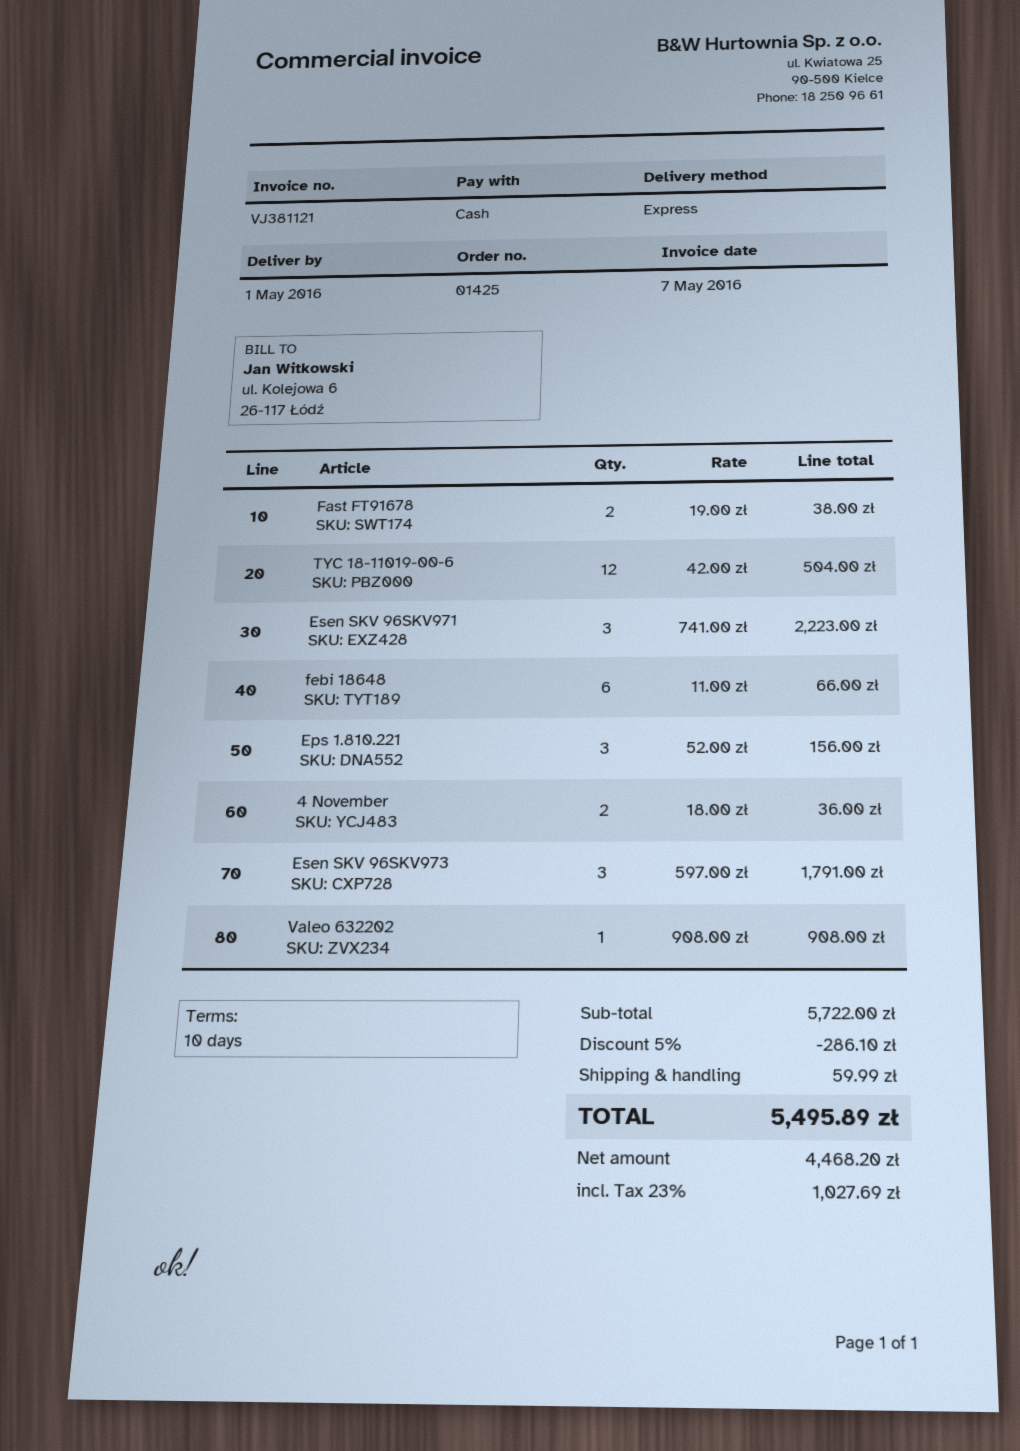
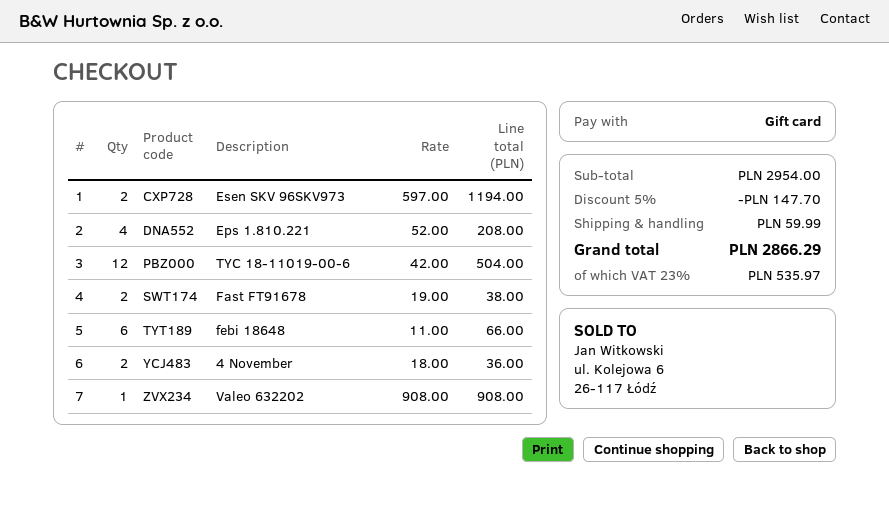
payment method: cash -> gift card
Esen SKV 96SKV971: 3 x 741.00 = 2223.00 -> none
Eps 1.810.221: 3 x 52.00 = 156.00 -> 4 x 52.00 = 208.00
Esen SKV 96SKV973: 3 x 597.00 = 1791.00 -> 2 x 597.00 = 1194.00
subtotal: 5722.00 -> 2954.00
discount: 5% = 286.10 -> 5% = 147.70
tax: 23% = 1027.69 -> 23% = 535.97
total: 5495.89 -> 2866.29

